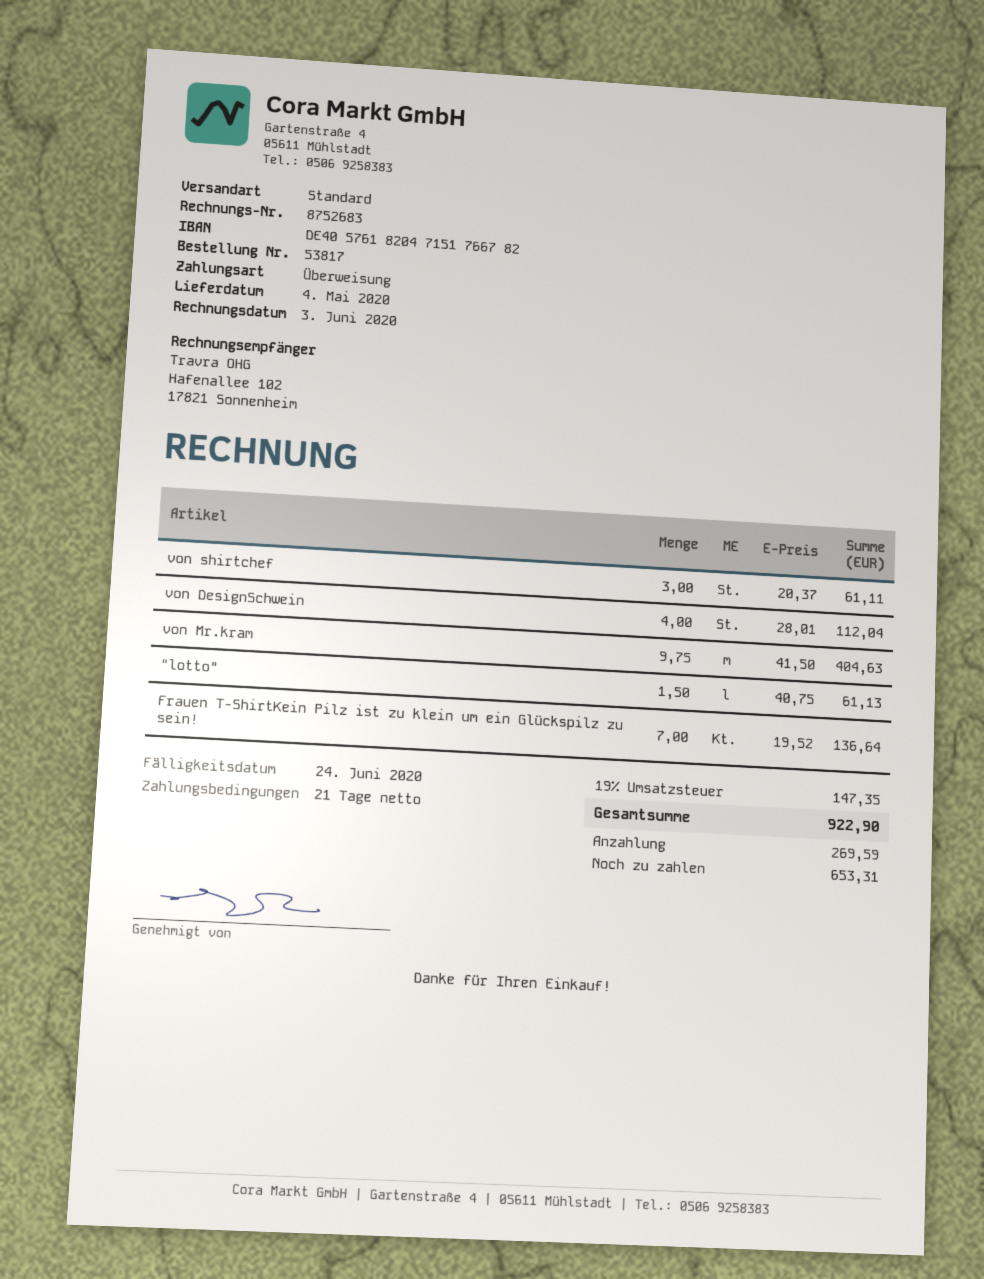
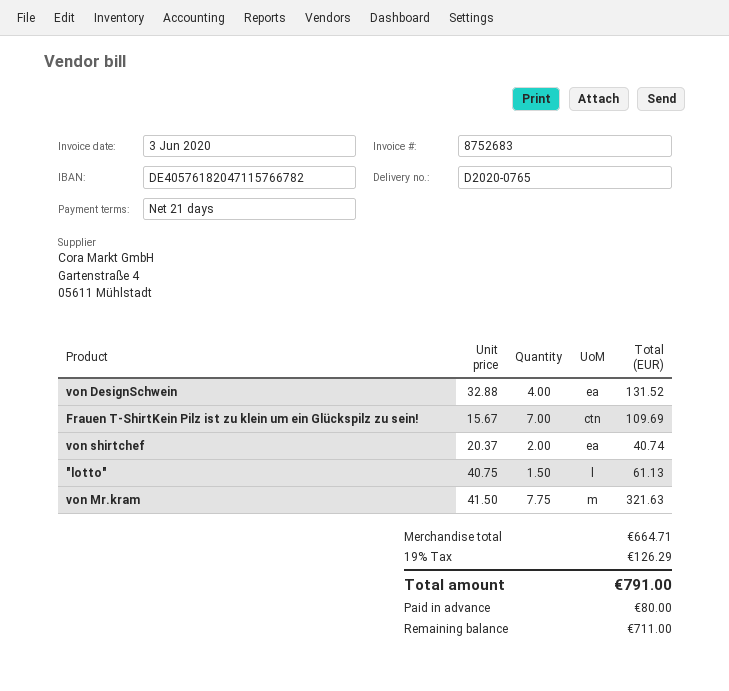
bank account: DE40576182047151766782 -> DE40576182047115766782
von shirtchef: 3 x 20.37 = 61.11 -> 2 x 20.37 = 40.74
von DesignSchwein: 4 x 28.01 = 112.04 -> 4 x 32.88 = 131.52
von Mr.kram: 9.75 x 41.50 = 404.63 -> 7.75 x 41.50 = 321.63
Frauen T-ShirtKein Pilz ist zu klein um ein Glückspilz zu sein!: 7 x 19.52 = 136.64 -> 7 x 15.67 = 109.69
tax: 19% = 147.35 -> 19% = 126.29
total: 922.90 -> 791.00
deposit: 269.59 -> 80.00
balance: 653.31 -> 711.00

